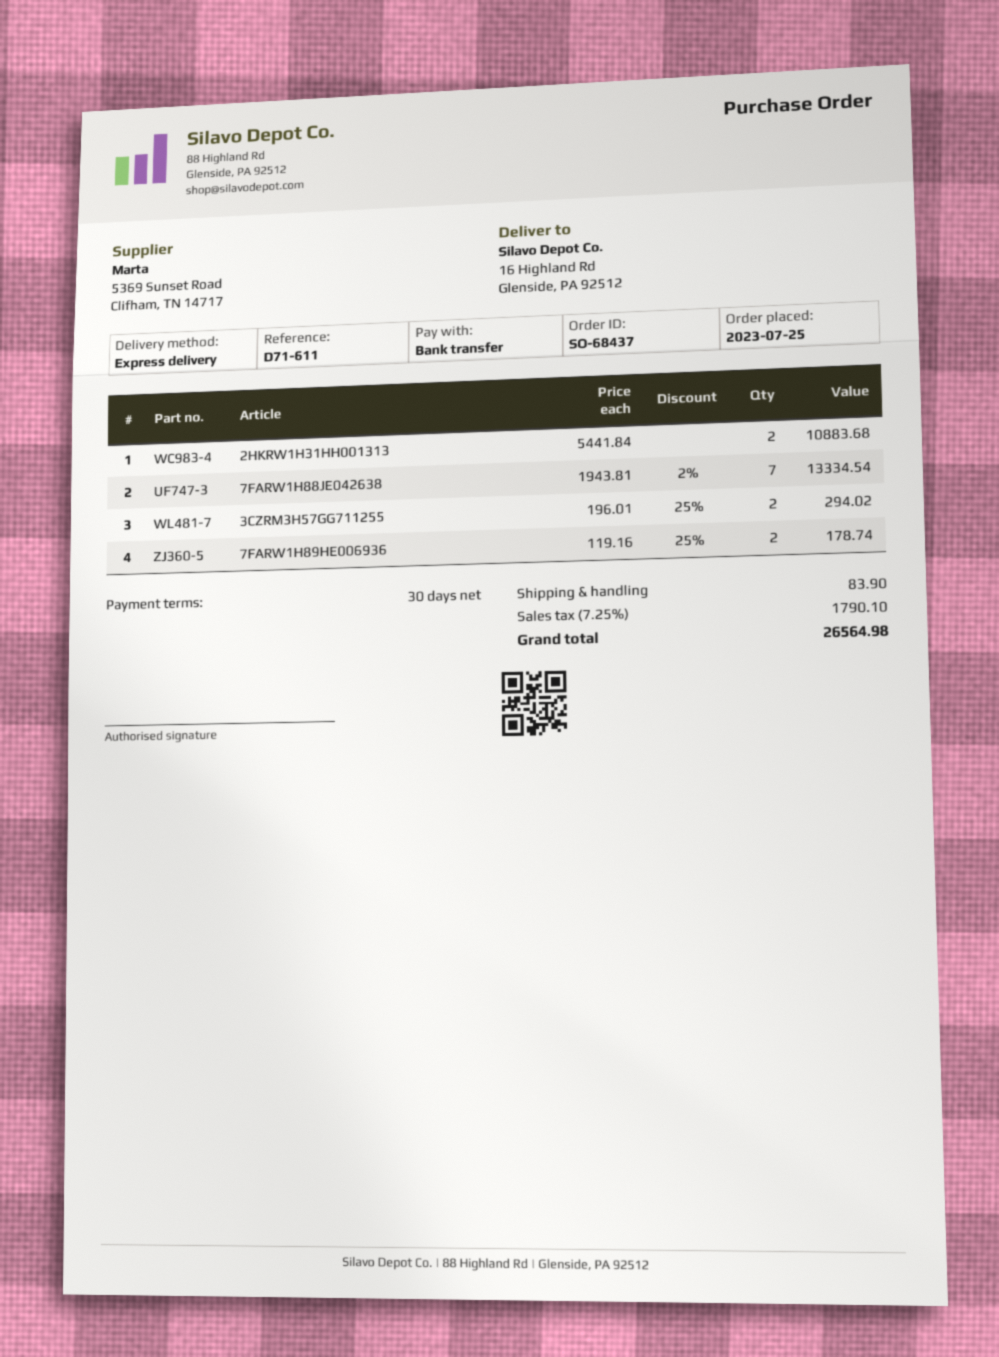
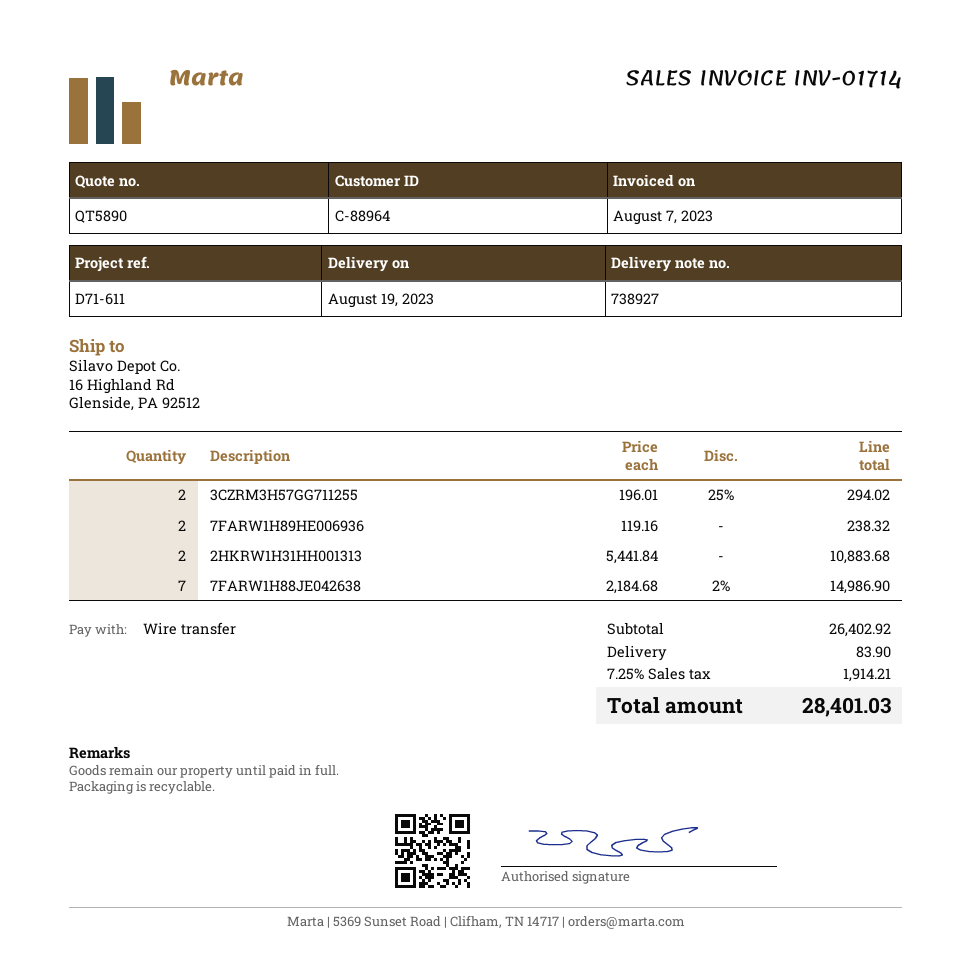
7FARW1H88JE042638: 7 x 1943.81 - 2% = 13334.54 -> 7 x 2184.68 - 2% = 14986.90
7FARW1H89HE006936: 2 x 119.16 - 25% = 178.74 -> 2 x 119.16 = 238.32
tax: 7.25% = 1790.10 -> 7.25% = 1914.21
total: 26564.98 -> 28401.03

